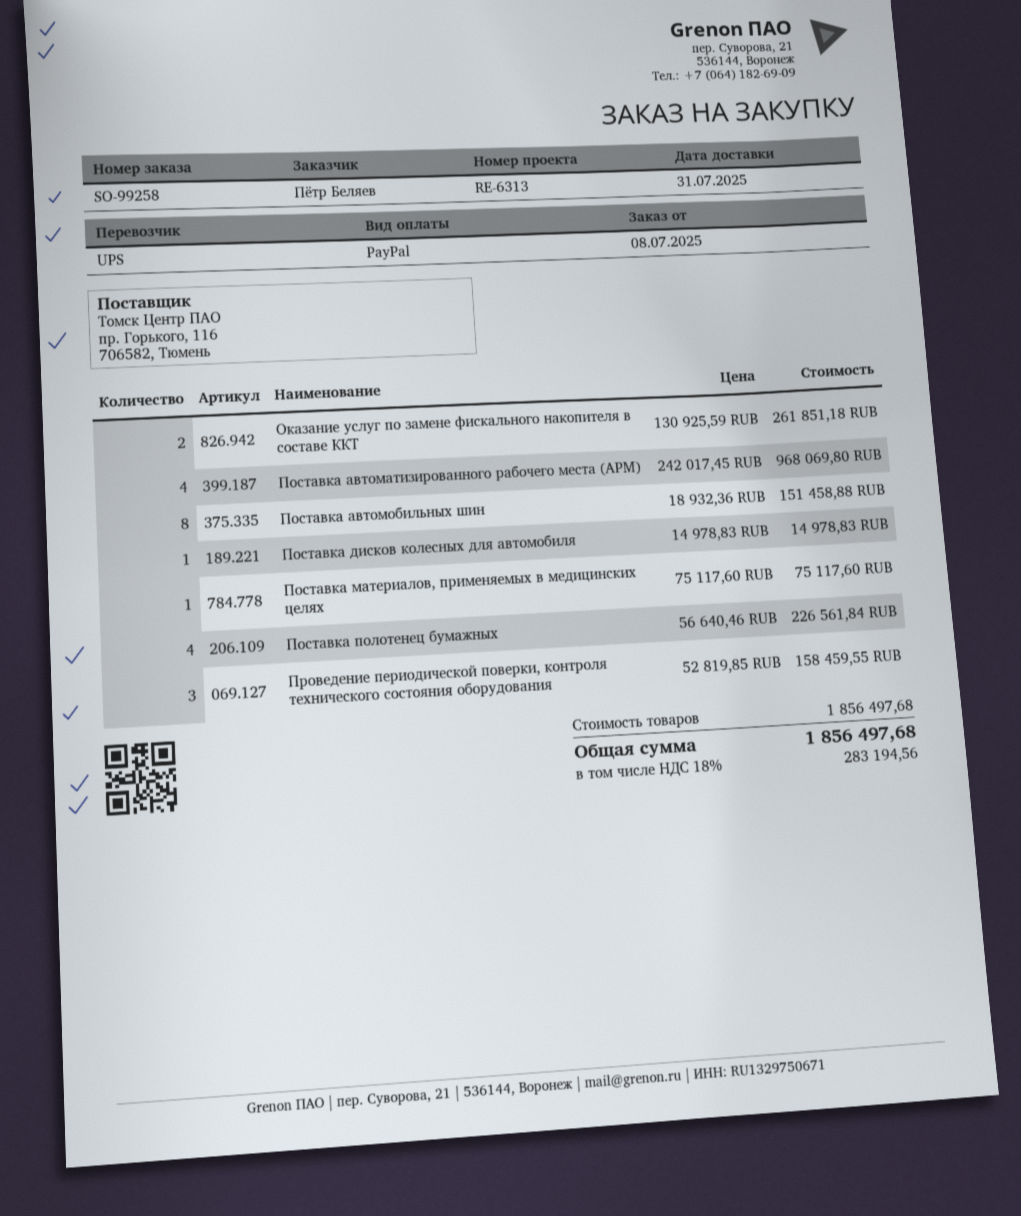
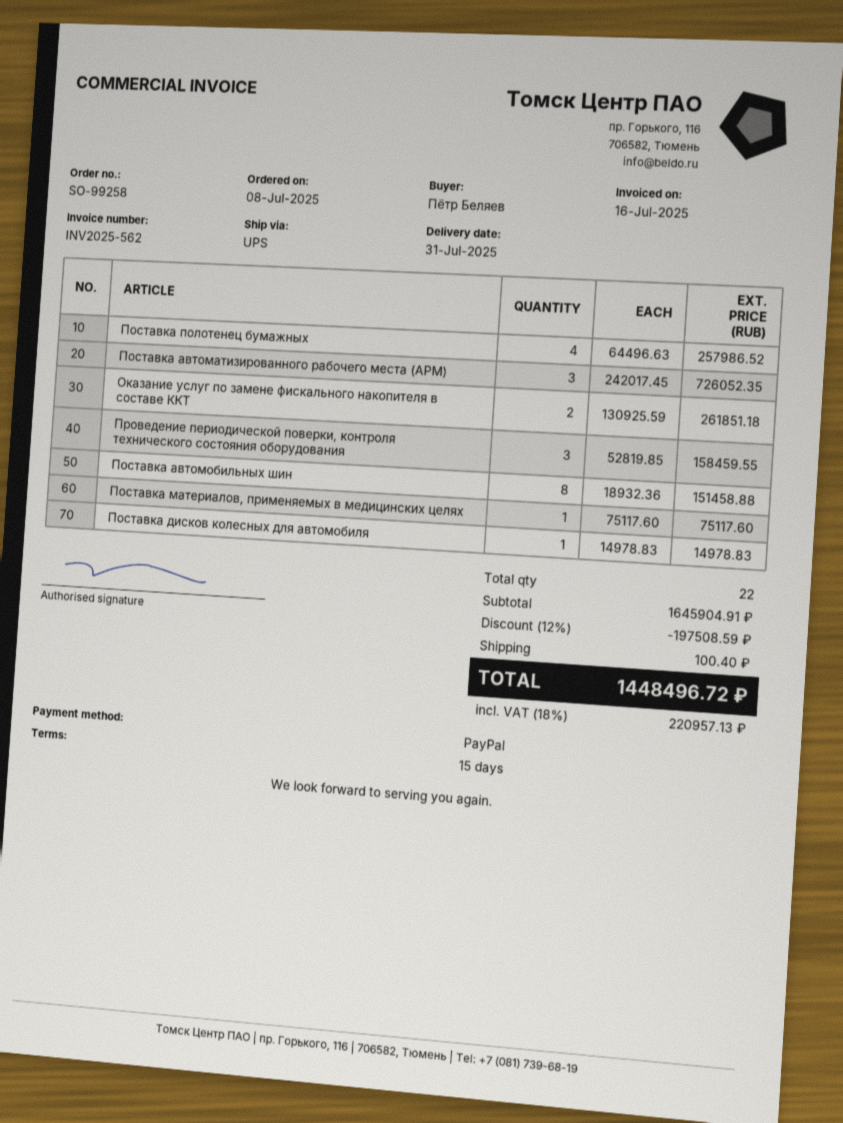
Поставка автоматизированного рабочего места (АРМ): 4 x 242017.45 = 968069.80 -> 3 x 242017.45 = 726052.35
Поставка полотенец бумажных: 4 x 56640.46 = 226561.84 -> 4 x 64496.63 = 257986.52
subtotal: 1856497.68 -> 1645904.91
discount: none -> 12% = 197508.59
shipping: none -> 100.40
tax: 18% = 283194.56 -> 18% = 220957.13
total: 1856497.68 -> 1448496.72

